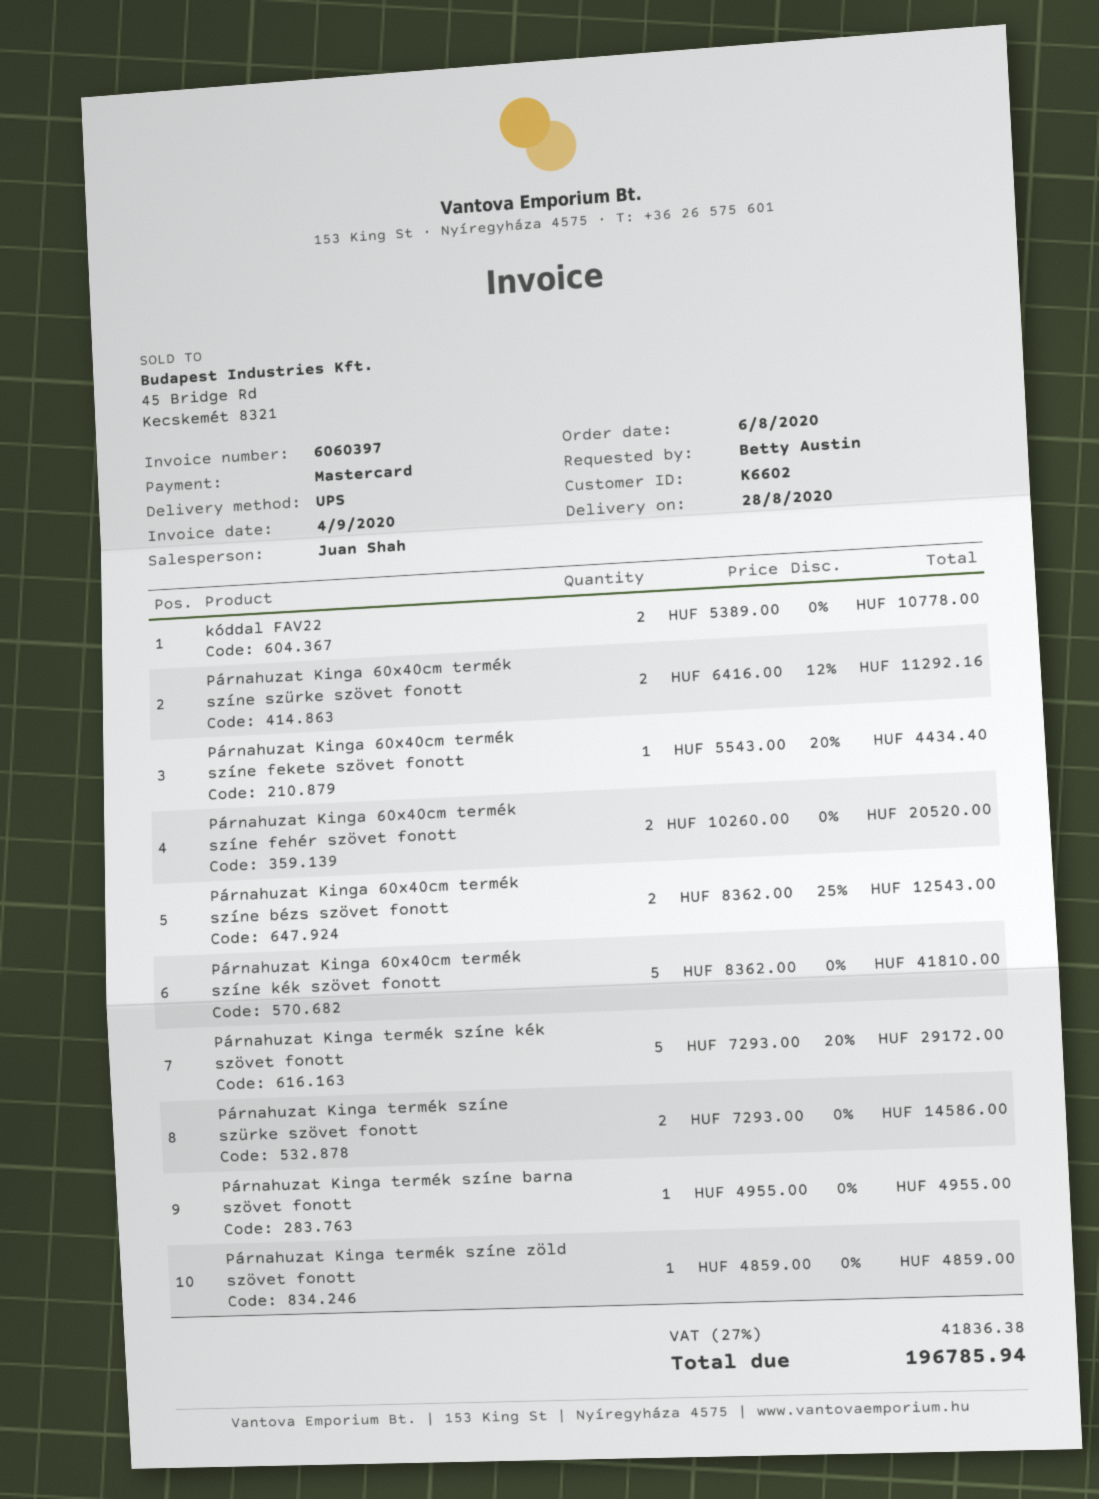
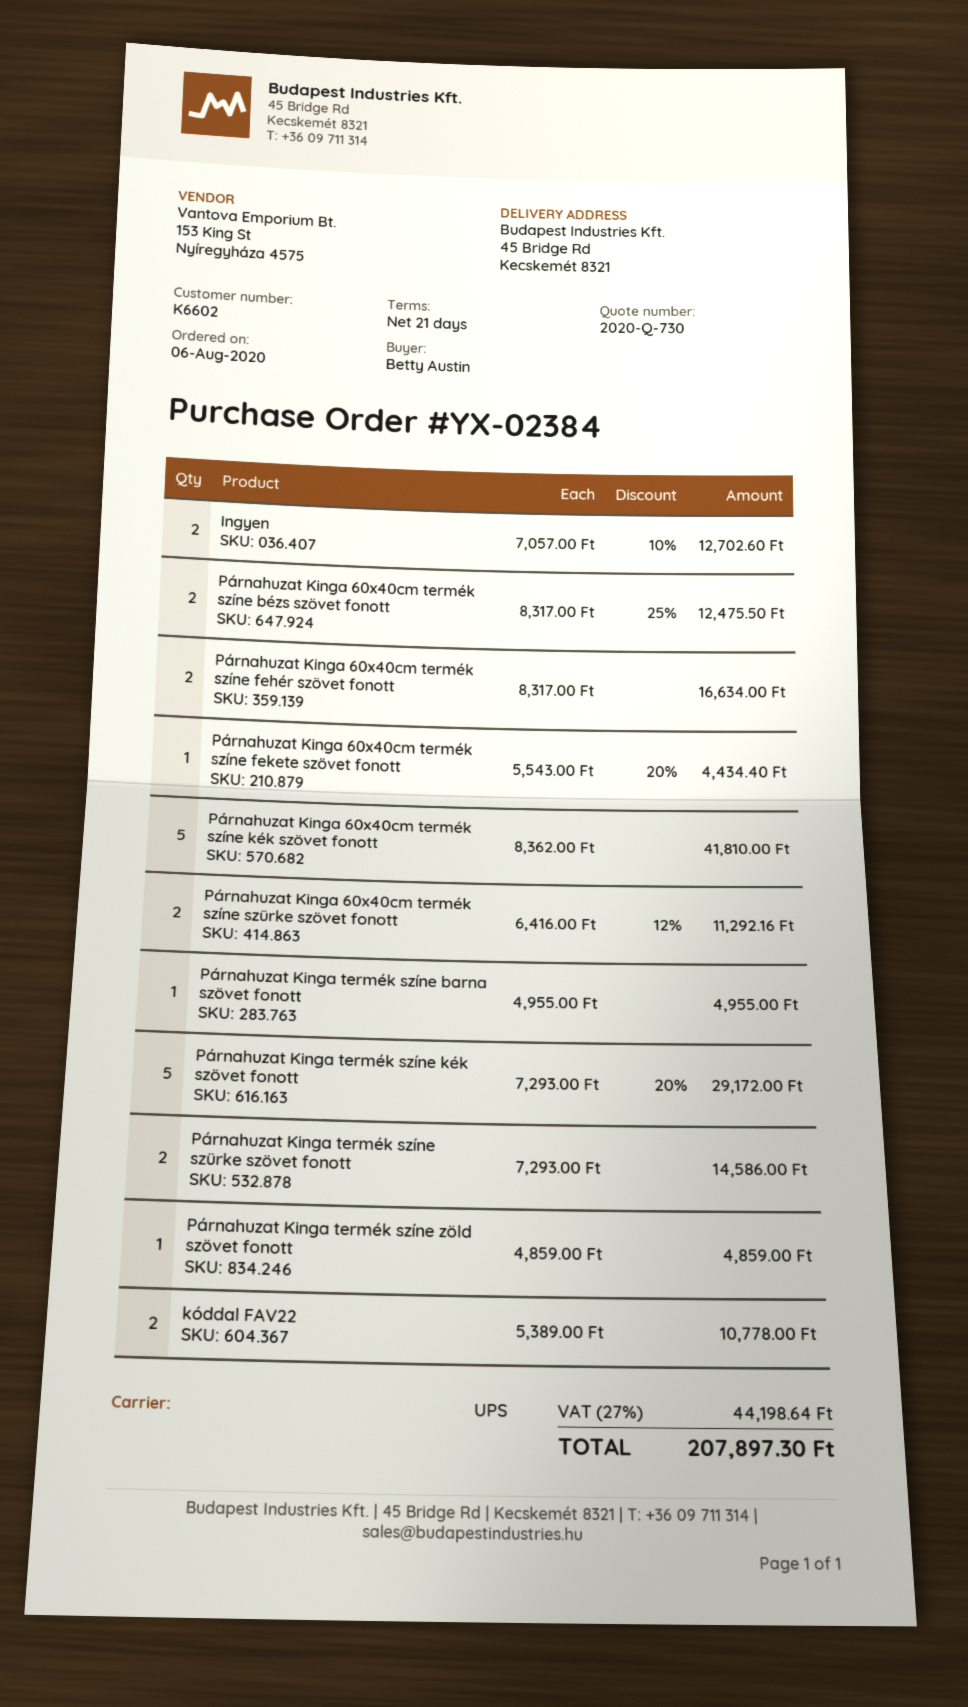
Párnahuzat Kinga 60x40cm termék színe fehér szövet fonott: 2 x 10260.00 = 20520.00 -> 2 x 8317.00 = 16634.00
Párnahuzat Kinga 60x40cm termék színe bézs szövet fonott: 2 x 8362.00 - 25% = 12543.00 -> 2 x 8317.00 - 25% = 12475.50
Ingyen: none -> 2 x 7057.00 - 10% = 12702.60
tax: 27% = 41836.38 -> 27% = 44198.64
total: 196785.94 -> 207897.30

